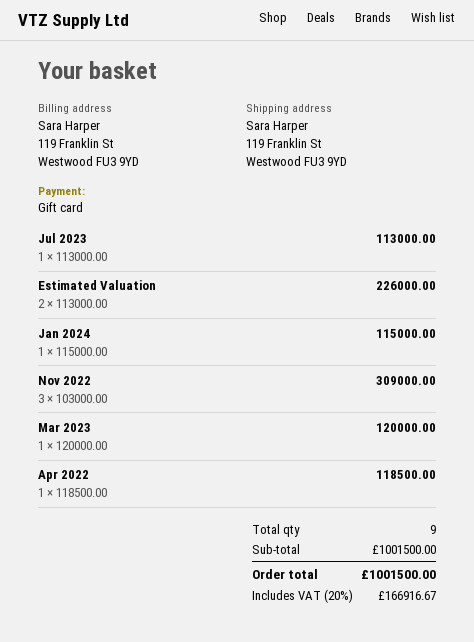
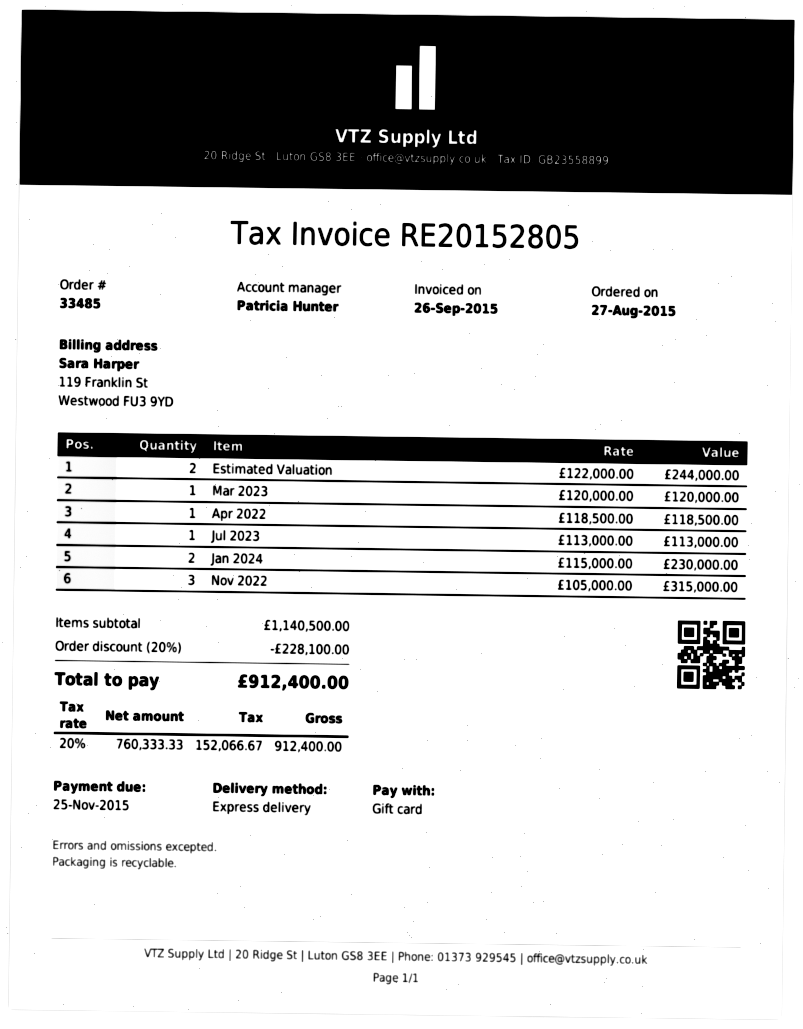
Estimated Valuation: 2 x 113000.00 = 226000.00 -> 2 x 122000.00 = 244000.00
Jan 2024: 1 x 115000.00 = 115000.00 -> 2 x 115000.00 = 230000.00
Nov 2022: 3 x 103000.00 = 309000.00 -> 3 x 105000.00 = 315000.00
subtotal: 1001500.00 -> 1140500.00
discount: none -> 20% = 228100.00
tax: 20% = 166916.67 -> 20% = 152066.67
total: 1001500.00 -> 912400.00

